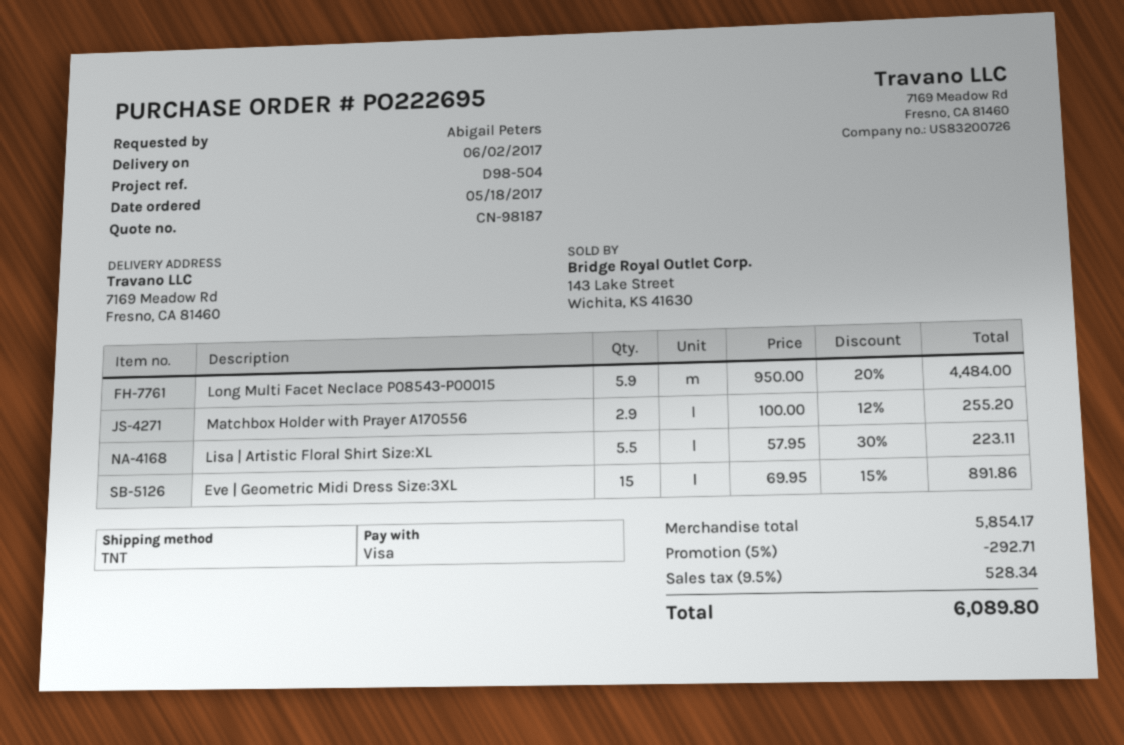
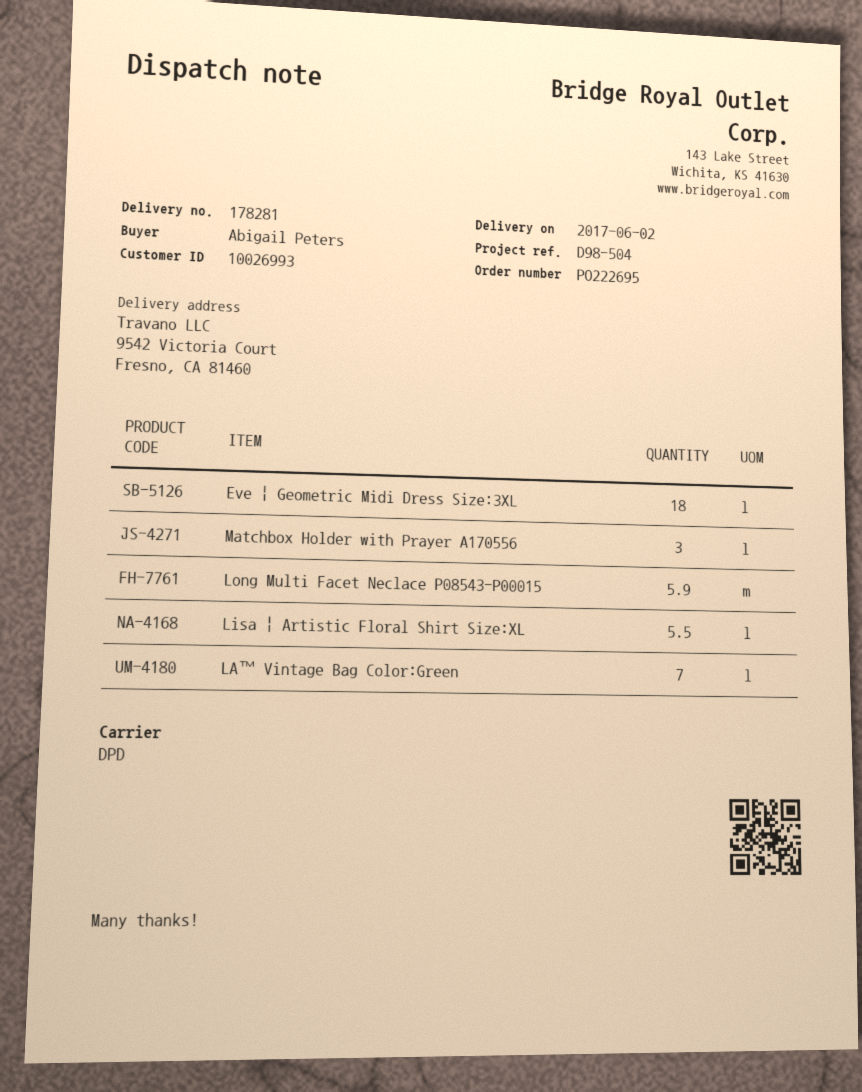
shipping method: TNT -> DPD
ship to: 7169 Meadow Rd, Fresno, CA 81460 -> 9542 Victoria Court, Fresno, CA 81460
Matchbox Holder with Prayer A170556: 2.9 -> 3
Eve | Geometric Midi Dress Size:3XL: 15 -> 18
LA™ Vintage Bag Color:Green: none -> 7

